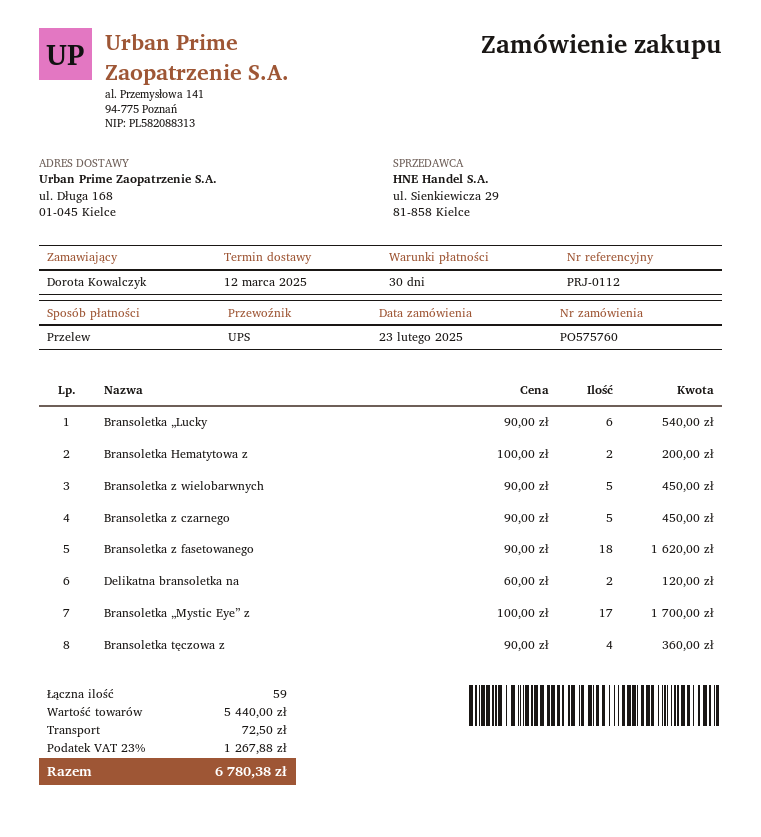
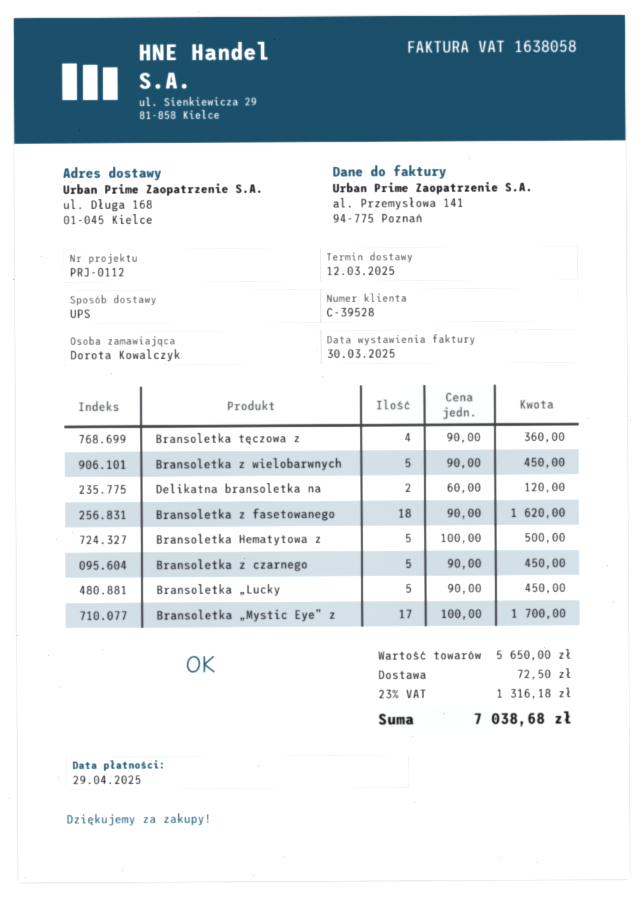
Bransoletka „Lucky: 6 x 90.00 = 540.00 -> 5 x 90.00 = 450.00
Bransoletka Hematytowa z: 2 x 100.00 = 200.00 -> 5 x 100.00 = 500.00
subtotal: 5440.00 -> 5650.00
tax: 23% = 1267.88 -> 23% = 1316.18
total: 6780.38 -> 7038.68

